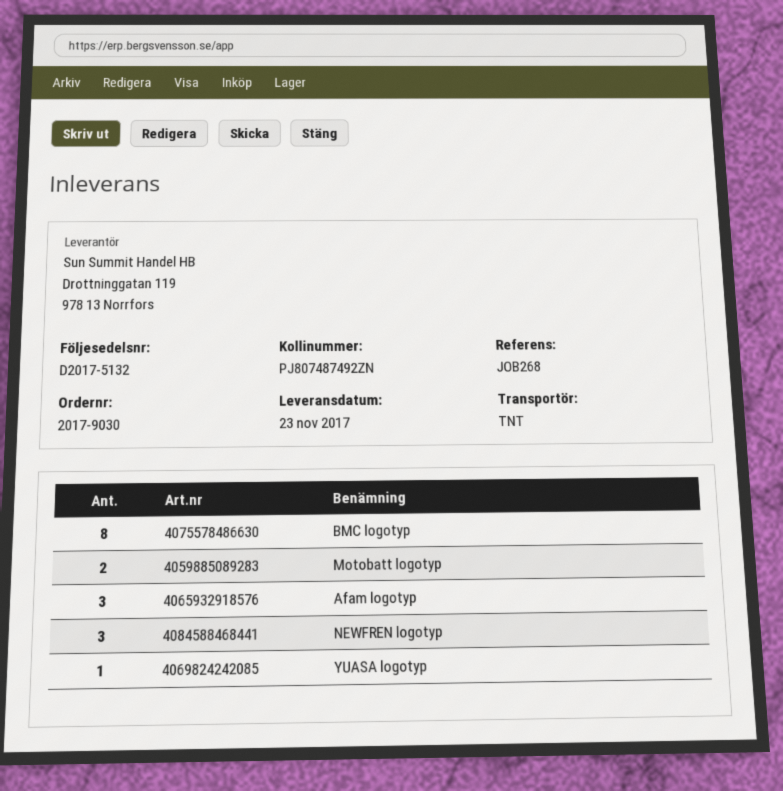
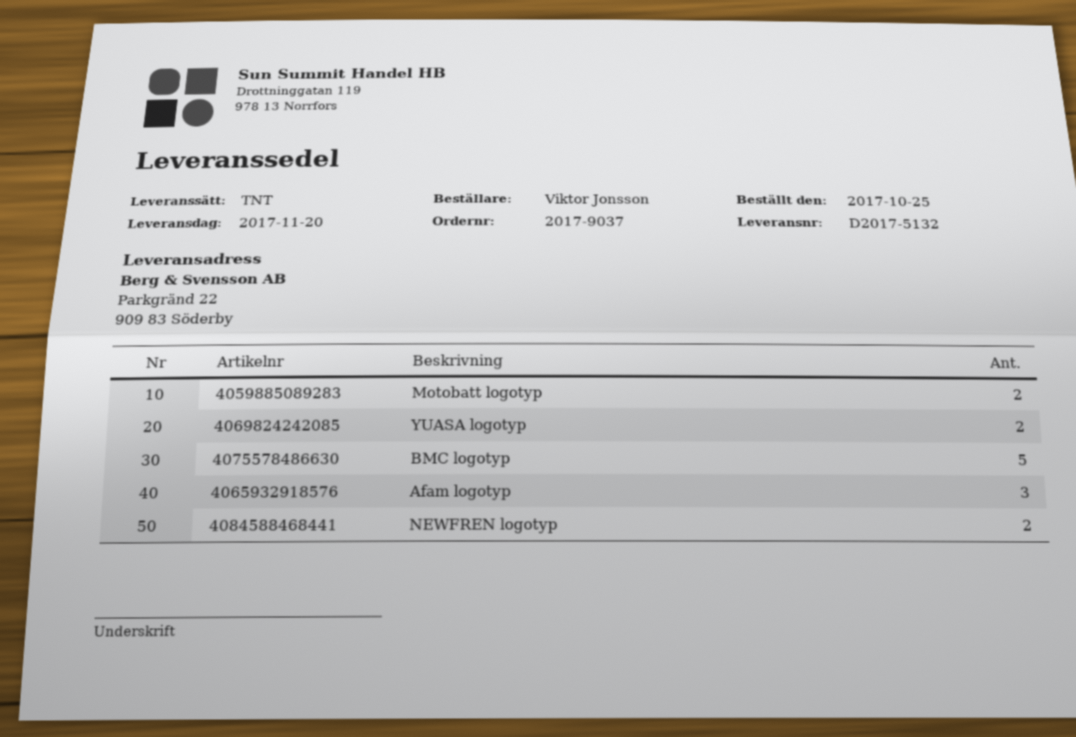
order number: 2017-9030 -> 2017-9037
delivery date: 2017-11-23 -> 2017-11-20
BMC logotyp: 8 -> 5
NEWFREN logotyp: 3 -> 2
YUASA logotyp: 1 -> 2

